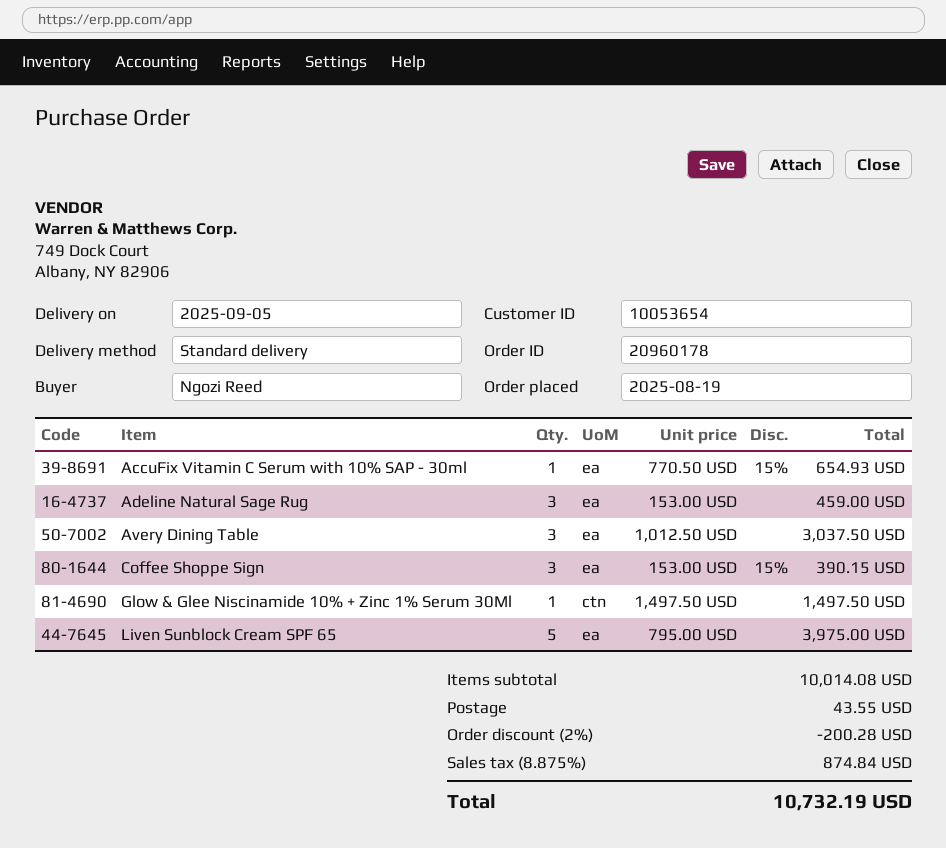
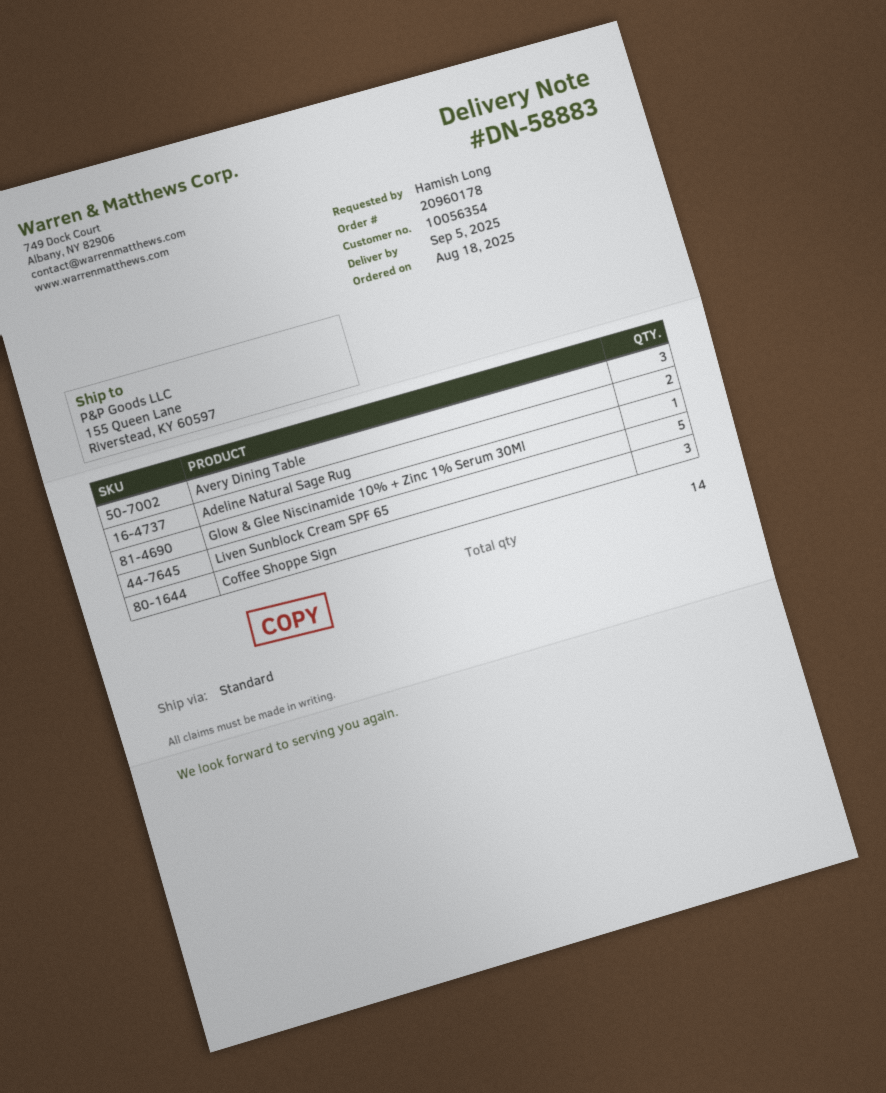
order date: 2025-08-19 -> 2025-08-18
customer number: 10053654 -> 10056354
ordered by: Ngozi Reed -> Hamish Long
AccuFix Vitamin C Serum with 10% SAP - 30ml: 1 -> none
Adeline Natural Sage Rug: 3 -> 2

